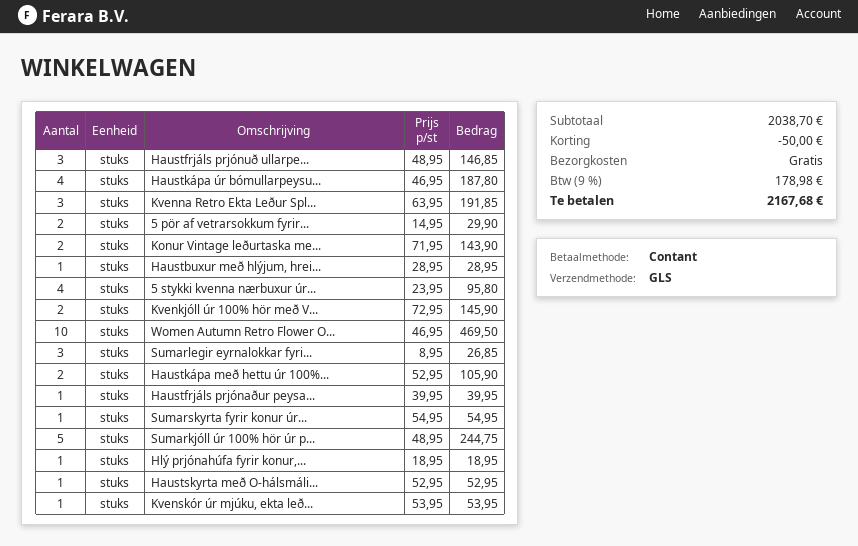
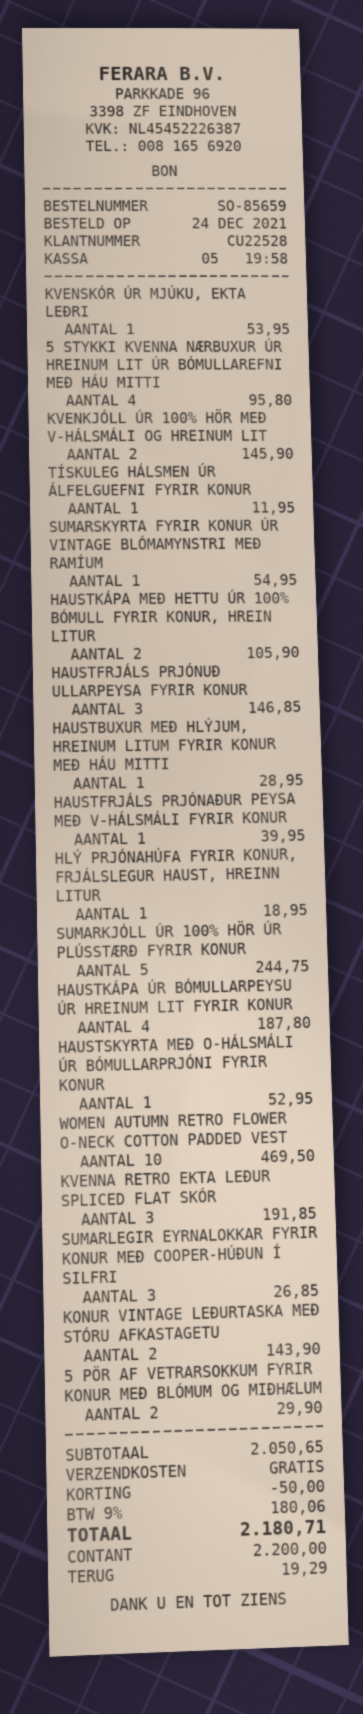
TÍSKULEG HÁLSMEN ÚR ÁLFELGUEFNI FYRIR KONUR: none -> 1 for 11.95
subtotal: 2038.70 -> 2050.65
tax: 9% = 178.98 -> 9% = 180.06
total: 2167.68 -> 2180.71

